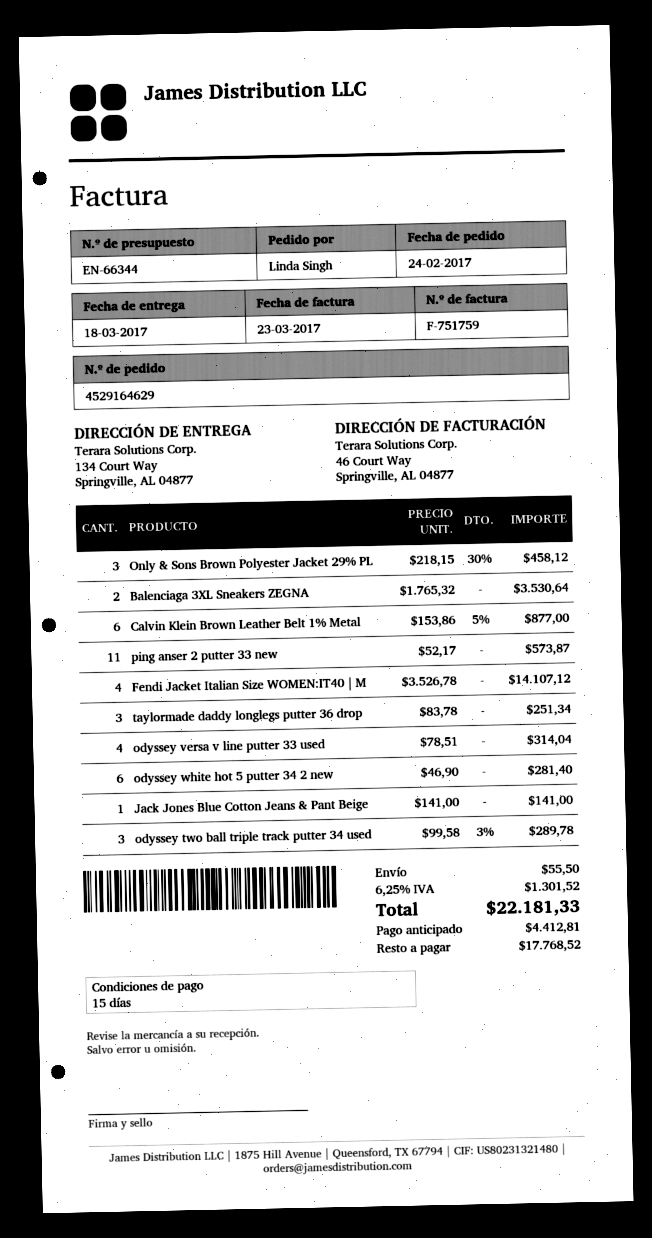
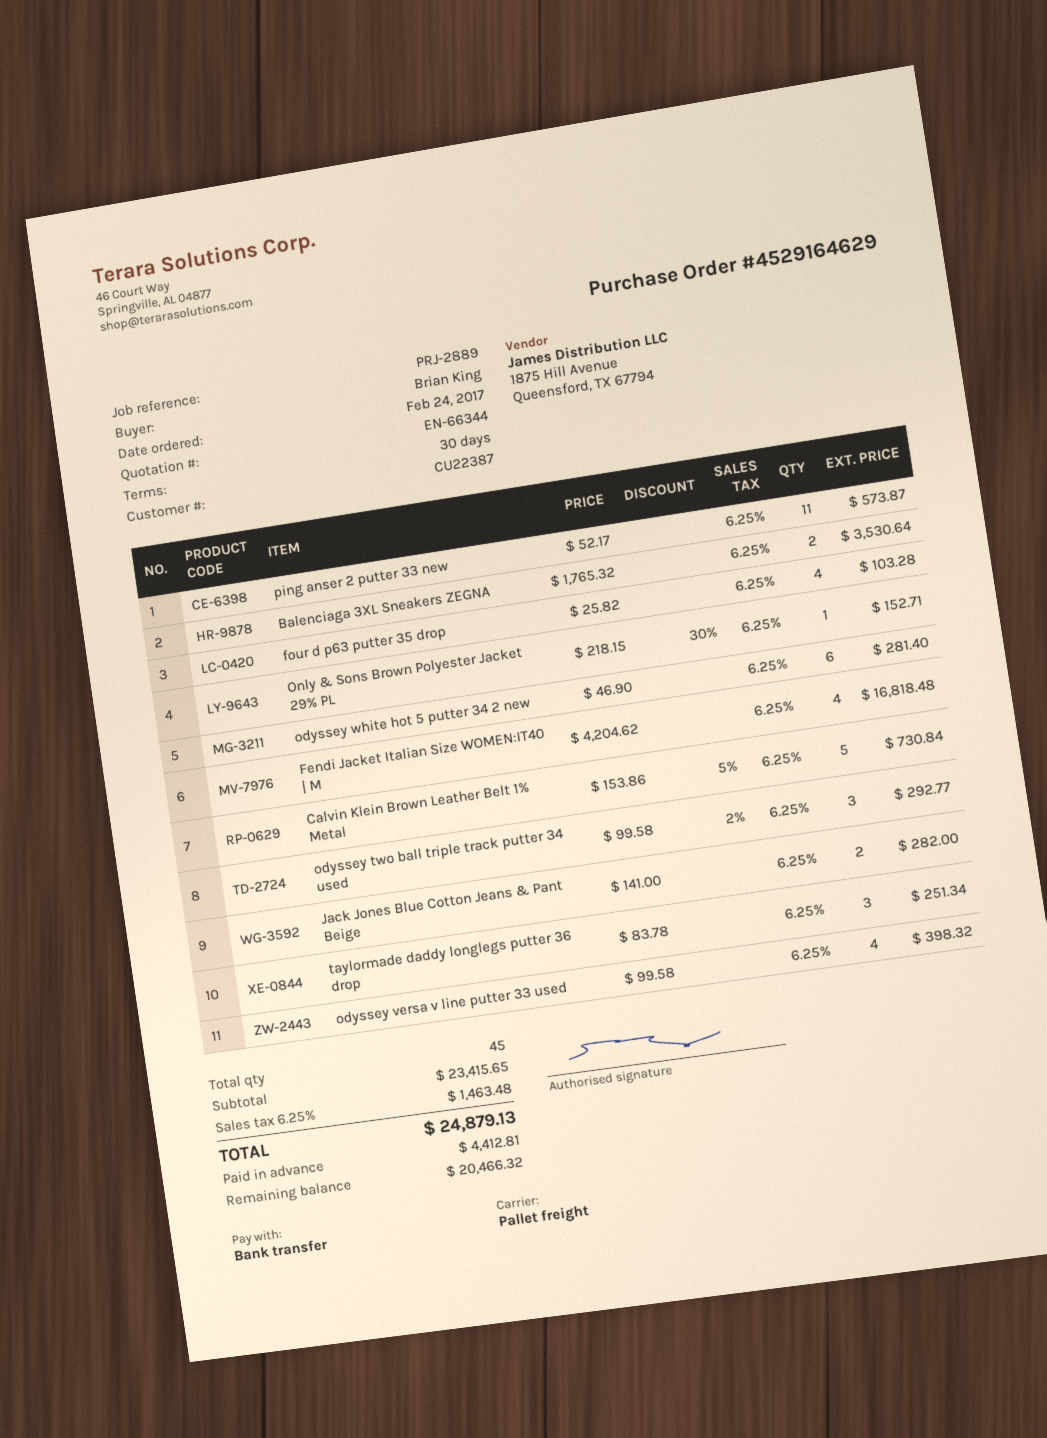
payment terms: 15 days -> 30 days
ordered by: Linda Singh -> Brian King
Only & Sons Brown Polyester Jacket 29% PL: 3 x 218.15 - 30% = 458.12 -> 1 x 218.15 - 30% = 152.71
Calvin Klein Brown Leather Belt 1% Metal: 6 x 153.86 - 5% = 877.00 -> 5 x 153.86 - 5% = 730.84
Fendi Jacket Italian Size WOMEN:IT40 | M: 4 x 3526.78 = 14107.12 -> 4 x 4204.62 = 16818.48
odyssey versa v line putter 33 used: 4 x 78.51 = 314.04 -> 4 x 99.58 = 398.32
Jack Jones Blue Cotton Jeans & Pant Beige: 1 x 141.00 = 141.00 -> 2 x 141.00 = 282.00
odyssey two ball triple track putter 34 used: 3 x 99.58 - 3% = 289.78 -> 3 x 99.58 - 2% = 292.77
four d p63 putter 35 drop: none -> 4 x 25.82 = 103.28
shipping: 55.50 -> none
tax: 6.25% = 1301.52 -> 6.25% = 1463.48
total: 22181.33 -> 24879.13
balance: 17768.52 -> 20466.32

